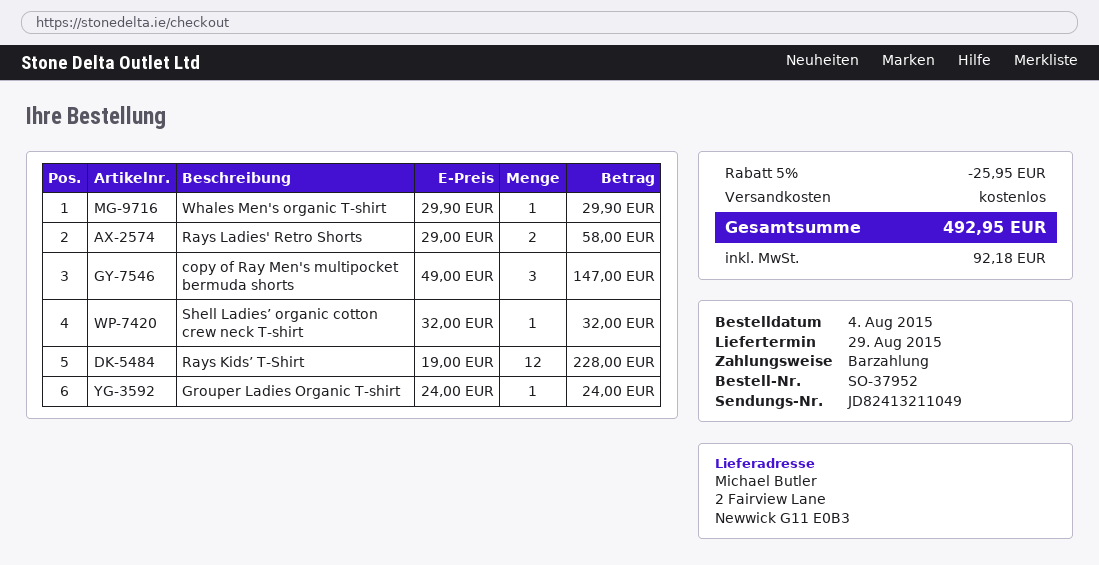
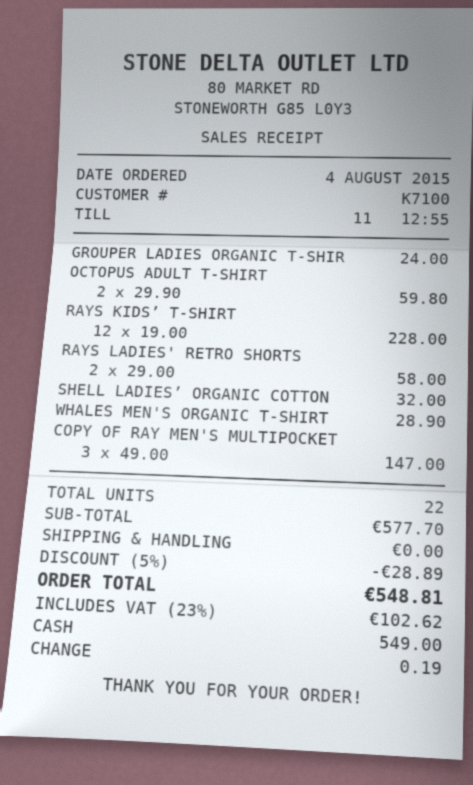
Whales Men's organic T-shirt: 1 x 29.90 = 29.90 -> 1 x 28.90 = 28.90
OCTOPUS ADULT T-SHIRT: none -> 2 x 29.90 = 59.80
discount: 5% = 25.95 -> 5% = 28.89
tax: 92.18 -> 102.62
total: 492.95 -> 548.81

